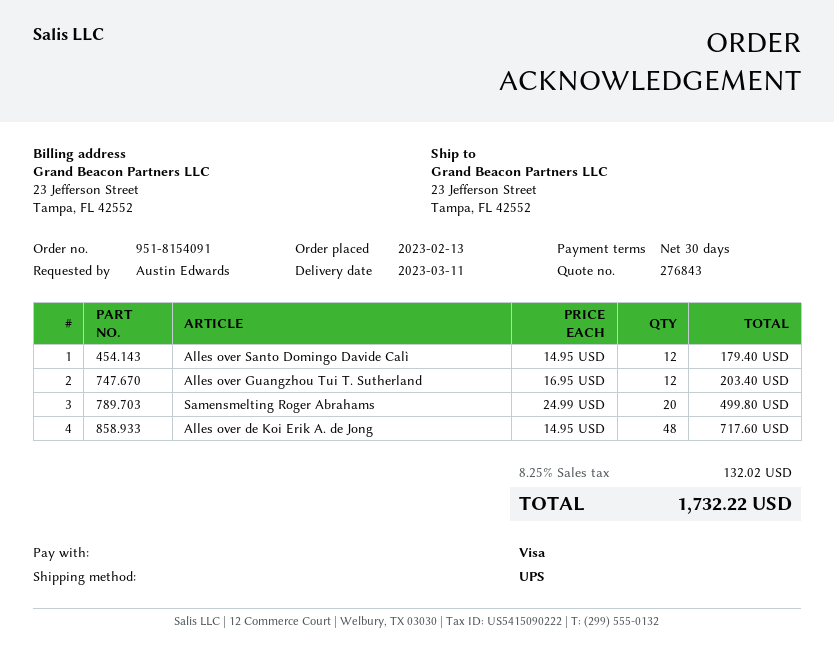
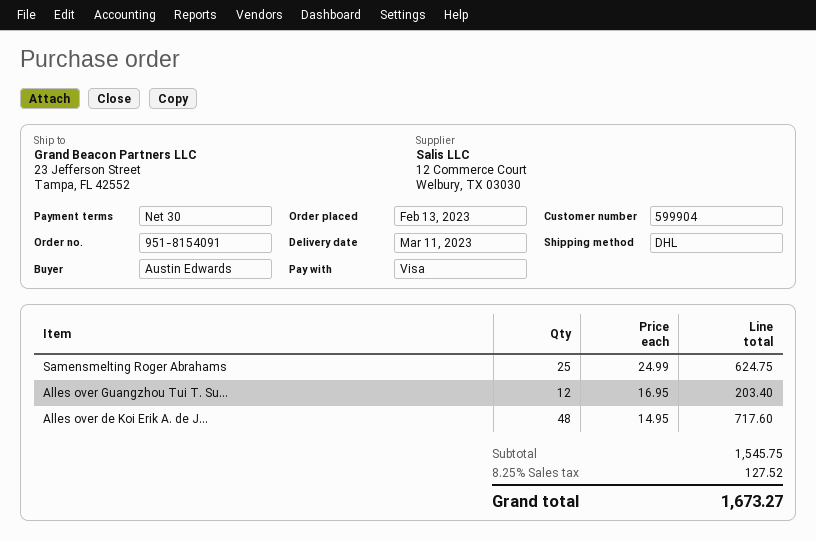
shipping method: UPS -> DHL
Alles over Santo Domingo Davide Calì: 12 x 14.95 = 179.40 -> none
Samensmelting Roger Abrahams: 20 x 24.99 = 499.80 -> 25 x 24.99 = 624.75
tax: 8.25% = 132.02 -> 8.25% = 127.52
total: 1732.22 -> 1673.27

